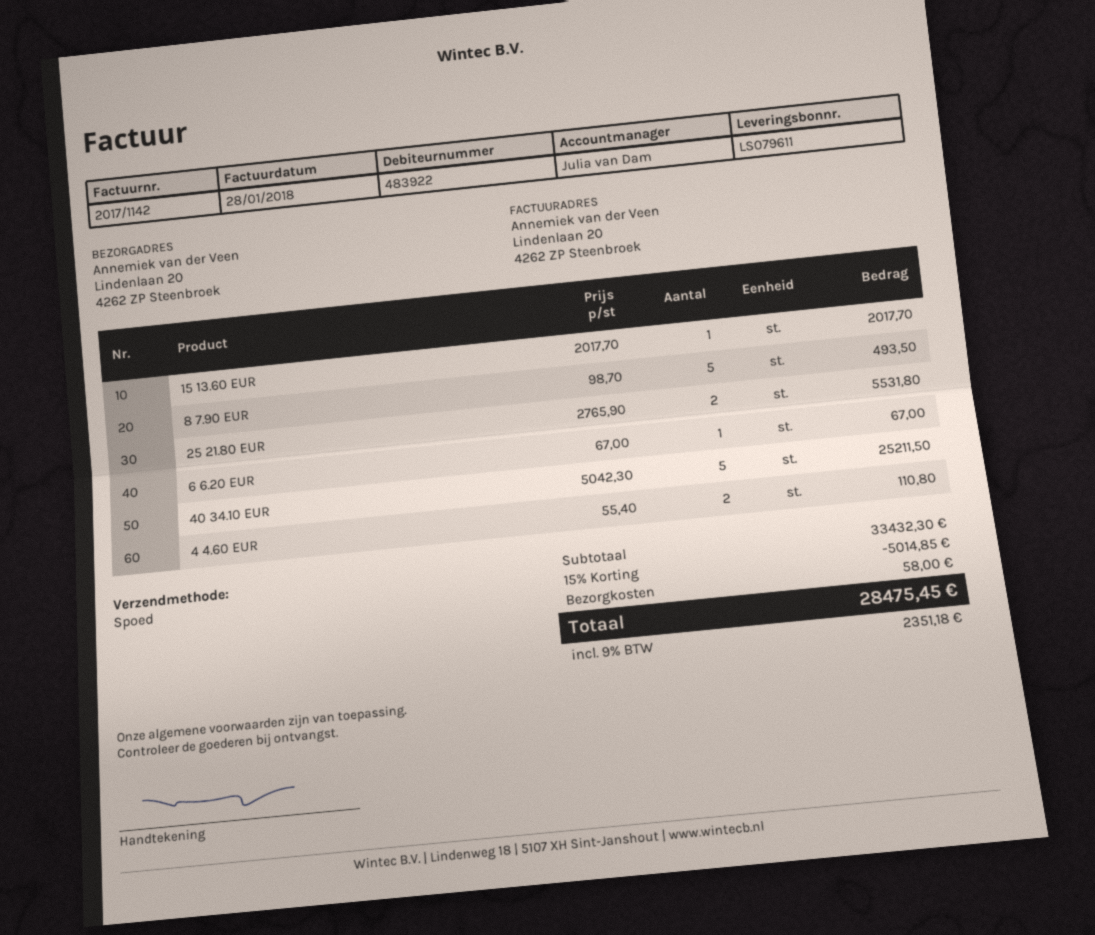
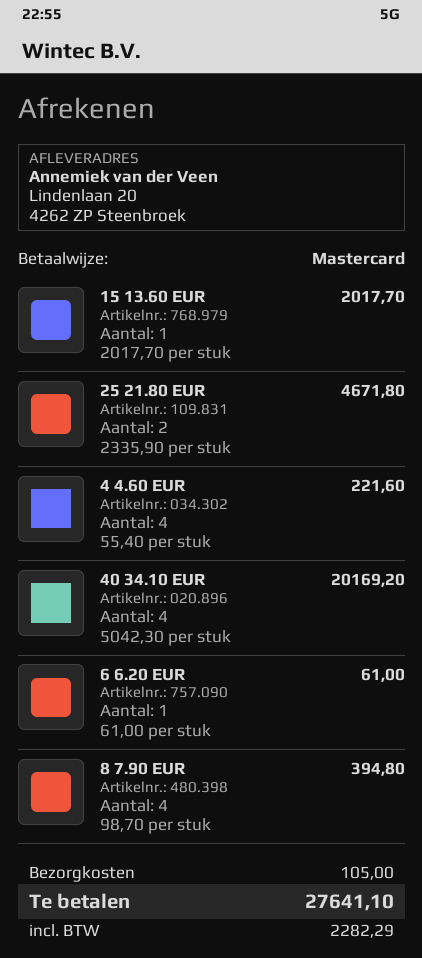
8 7.90 EUR: 5 x 98.70 = 493.50 -> 4 x 98.70 = 394.80
25 21.80 EUR: 2 x 2765.90 = 5531.80 -> 2 x 2335.90 = 4671.80
6 6.20 EUR: 1 x 67.00 = 67.00 -> 1 x 61.00 = 61.00
40 34.10 EUR: 5 x 5042.30 = 25211.50 -> 4 x 5042.30 = 20169.20
4 4.60 EUR: 2 x 55.40 = 110.80 -> 4 x 55.40 = 221.60
discount: 15% = 5014.85 -> none
shipping: 58.00 -> 105.00
tax: 2351.18 -> 2282.29
total: 28475.45 -> 27641.10

